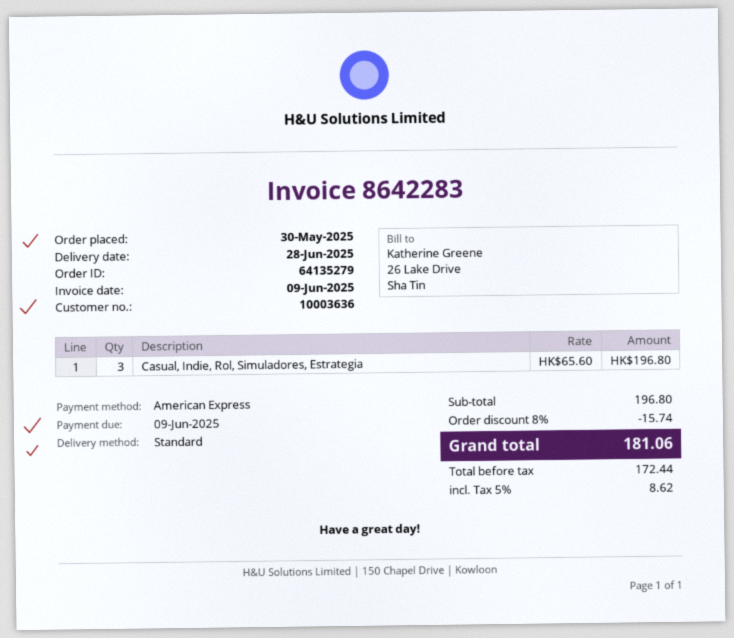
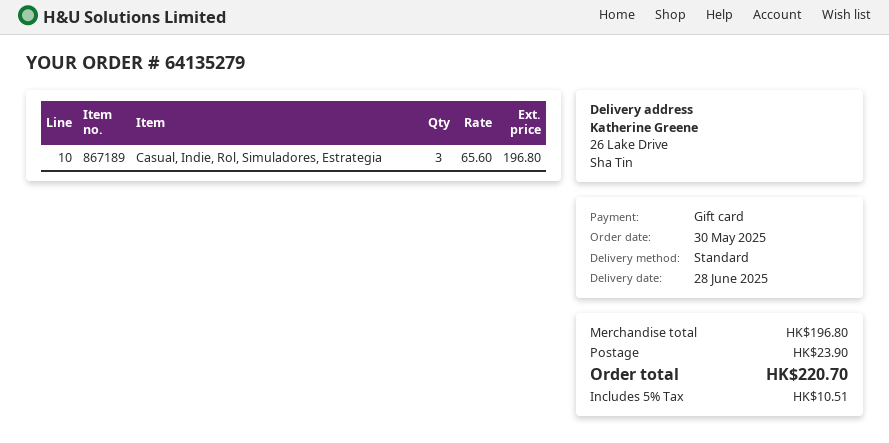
payment method: American Express -> gift card
discount: 8% = 15.74 -> none
shipping: none -> 23.90
tax: 5% = 8.62 -> 5% = 10.51
total: 181.06 -> 220.70

